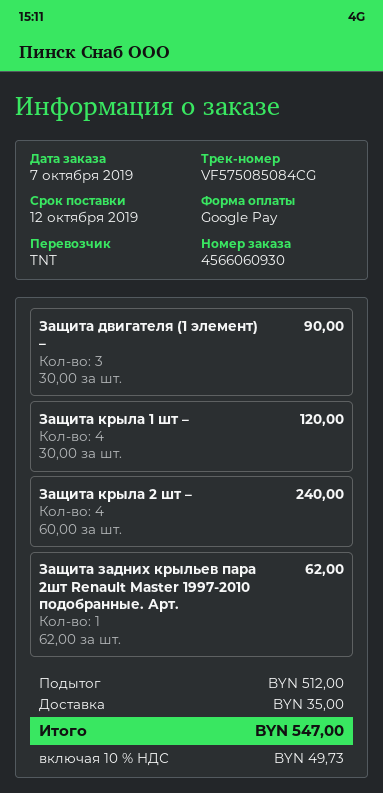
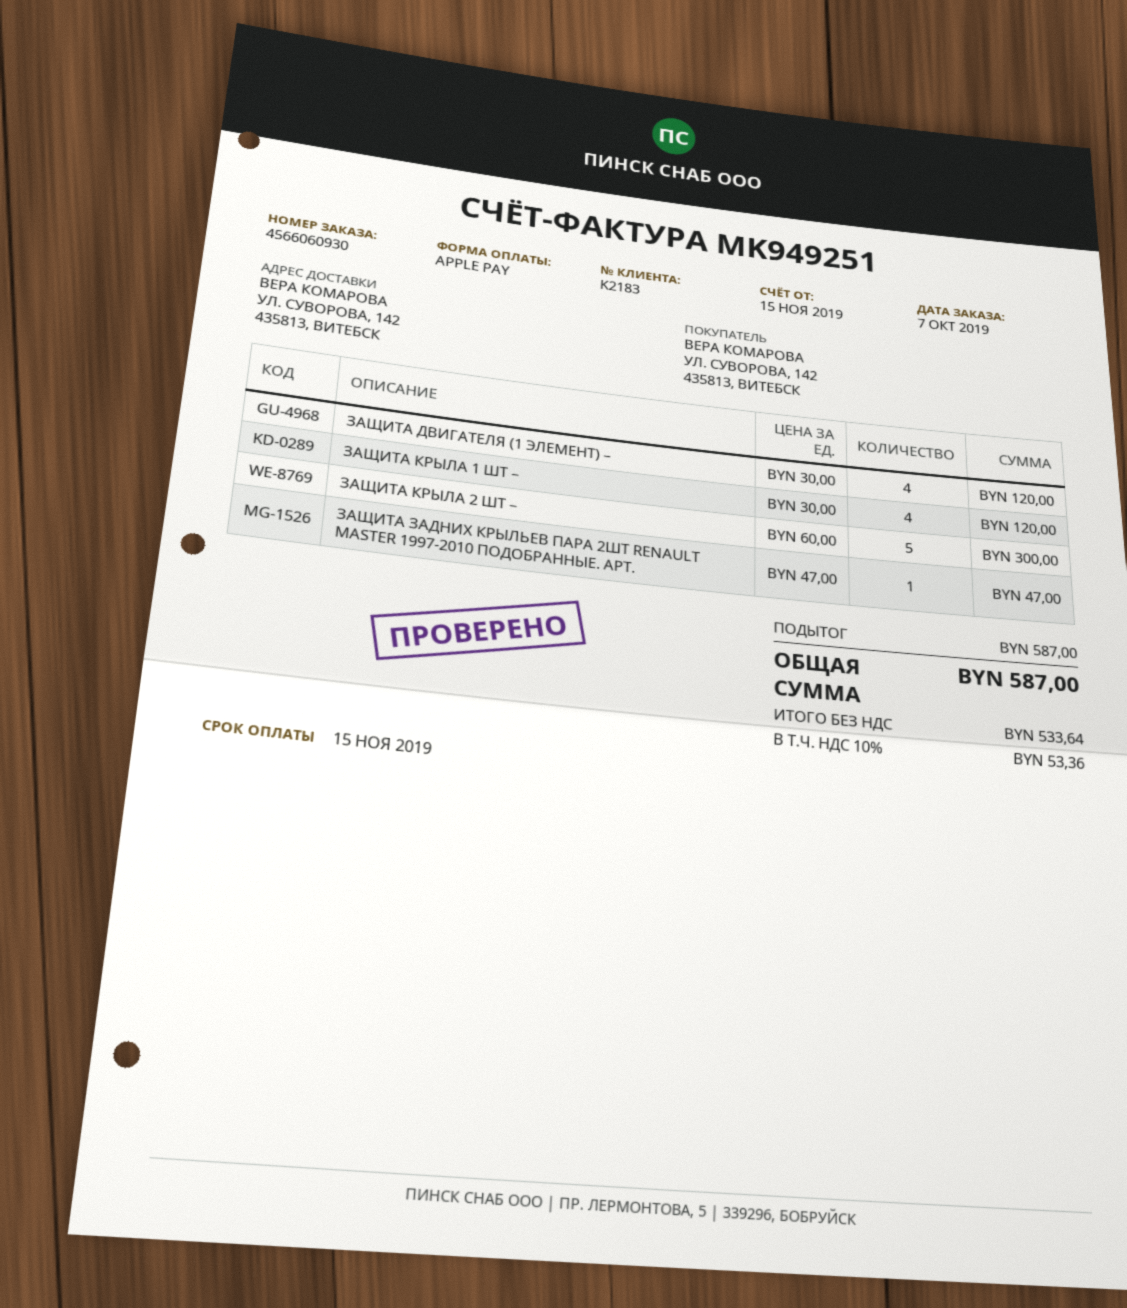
payment method: Google Pay -> Apple Pay
Защита двигателя (1 элемент) –: 3 x 30.00 = 90.00 -> 4 x 30.00 = 120.00
Защита крыла 2 шт –: 4 x 60.00 = 240.00 -> 5 x 60.00 = 300.00
Защита задних крыльев пара 2шт Renault Master 1997-2010 подобранные. Арт.: 1 x 62.00 = 62.00 -> 1 x 47.00 = 47.00
subtotal: 512.00 -> 587.00
shipping: 35.00 -> none
tax: 10% = 49.73 -> 10% = 53.36
total: 547.00 -> 587.00

